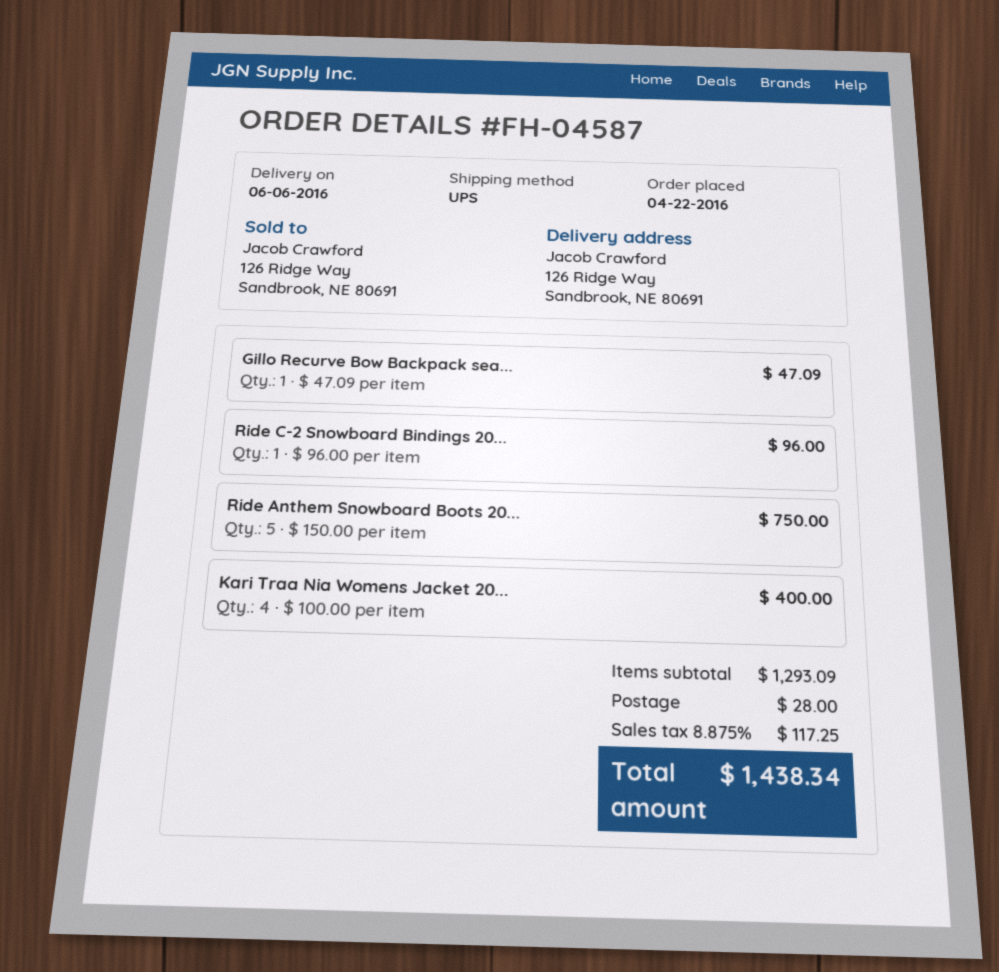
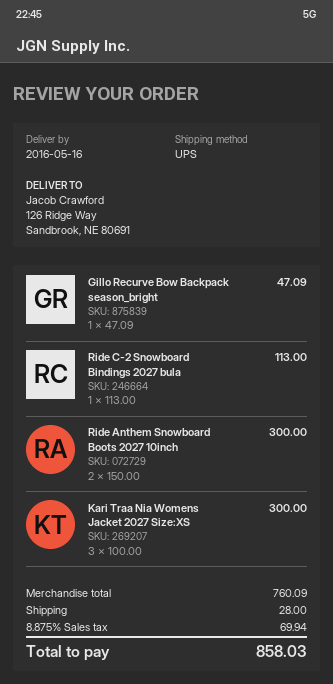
delivery date: 2016-06-06 -> 2016-05-16
Ride C-2 Snowboard Bindings 20...: 1 x 96.00 = 96.00 -> 1 x 113.00 = 113.00
Ride Anthem Snowboard Boots 20...: 5 x 150.00 = 750.00 -> 2 x 150.00 = 300.00
Kari Traa Nia Womens Jacket 20...: 4 x 100.00 = 400.00 -> 3 x 100.00 = 300.00
subtotal: 1293.09 -> 760.09
tax: 8.875% = 117.25 -> 8.875% = 69.94
total: 1438.34 -> 858.03

